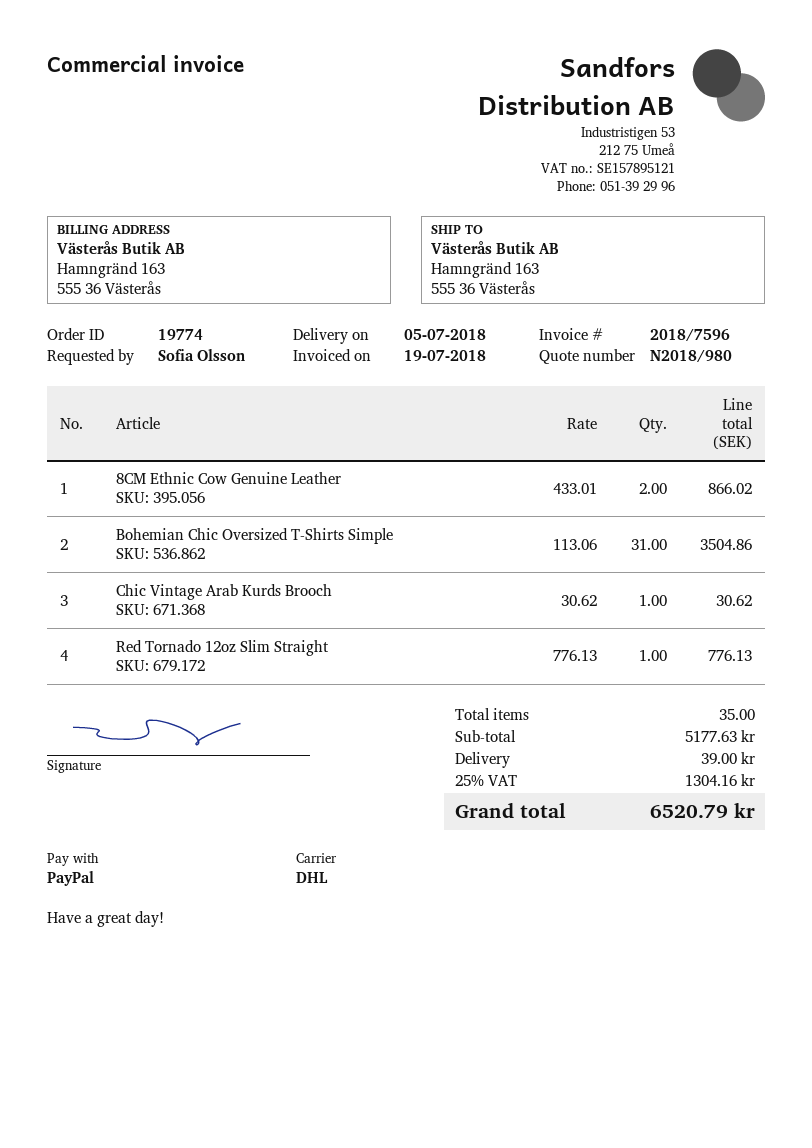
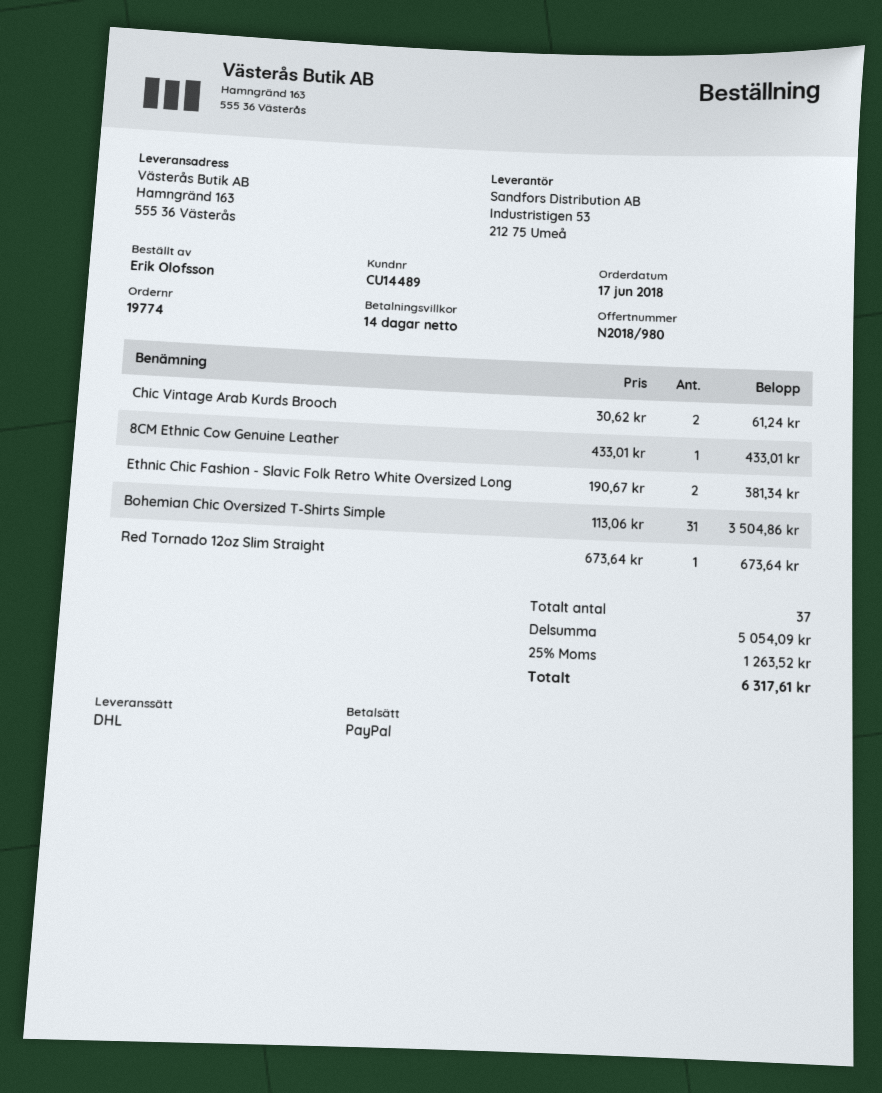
ordered by: Sofia Olsson -> Erik Olofsson
8CM Ethnic Cow Genuine Leather: 2 x 433.01 = 866.02 -> 1 x 433.01 = 433.01
Chic Vintage Arab Kurds Brooch: 1 x 30.62 = 30.62 -> 2 x 30.62 = 61.24
Red Tornado 12oz Slim Straight: 1 x 776.13 = 776.13 -> 1 x 673.64 = 673.64
Ethnic Chic Fashion - Slavic Folk Retro White Oversized Long: none -> 2 x 190.67 = 381.34
total quantity: 35 -> 37
subtotal: 5177.63 -> 5054.09
shipping: 39.00 -> none
tax: 25% = 1304.16 -> 25% = 1263.52
total: 6520.79 -> 6317.61

